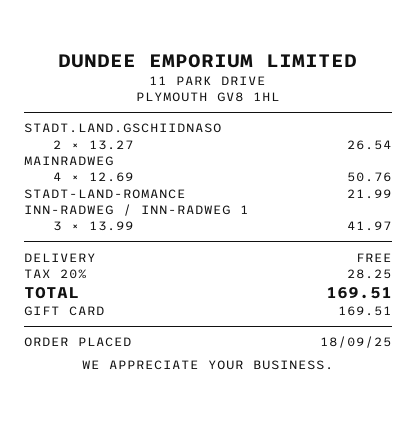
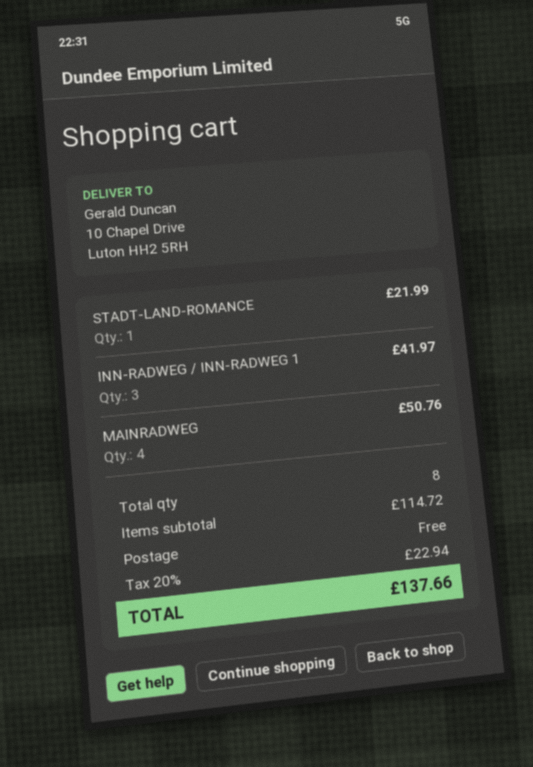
STADT.LAND.GSCHIIDNASO: 2 for 26.54 -> none
tax: 20% = 28.25 -> 20% = 22.94
total: 169.51 -> 137.66

